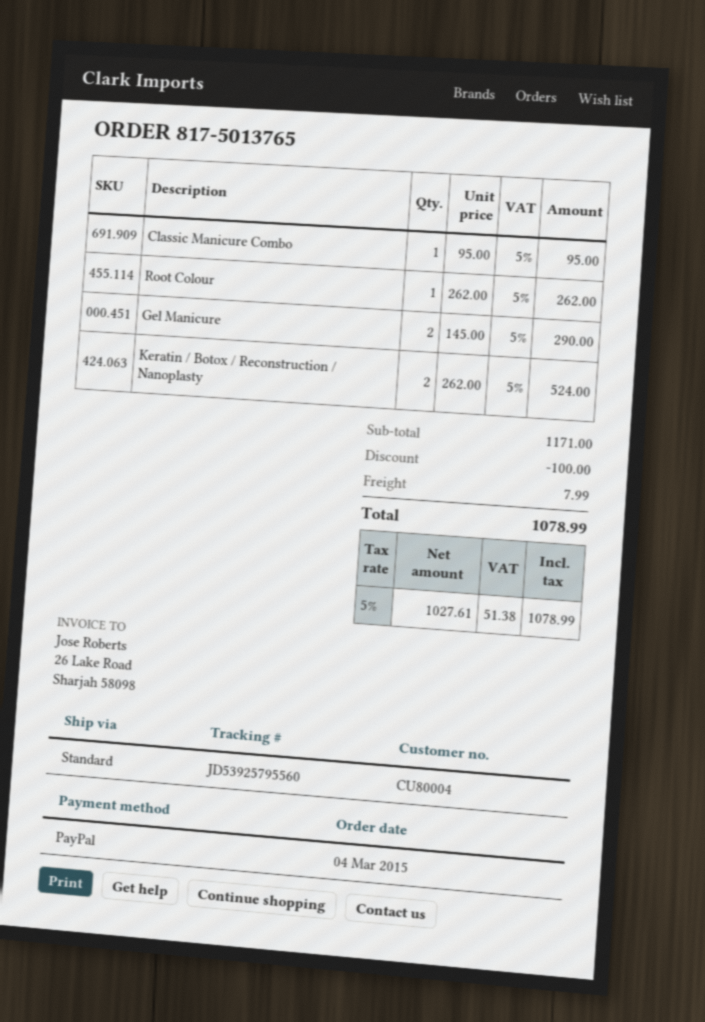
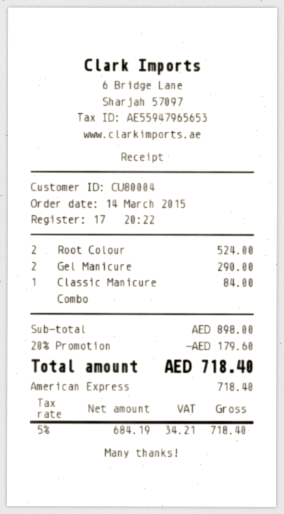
order date: 2015-03-04 -> 2015-03-14
payment method: PayPal -> American Express
Classic Manicure Combo: 1 for 95.00 -> 1 for 84.00
Root Colour: 1 for 262.00 -> 2 for 524.00
Keratin / Botox / Reconstruction / Nanoplasty: 2 for 524.00 -> none
subtotal: 1171.00 -> 898.00
discount: 100.00 -> 179.60
shipping: 7.99 -> none
net: 1027.61 -> 684.19
tax: 5% = 51.38 -> 5% = 34.21
total: 1078.99 -> 718.40

